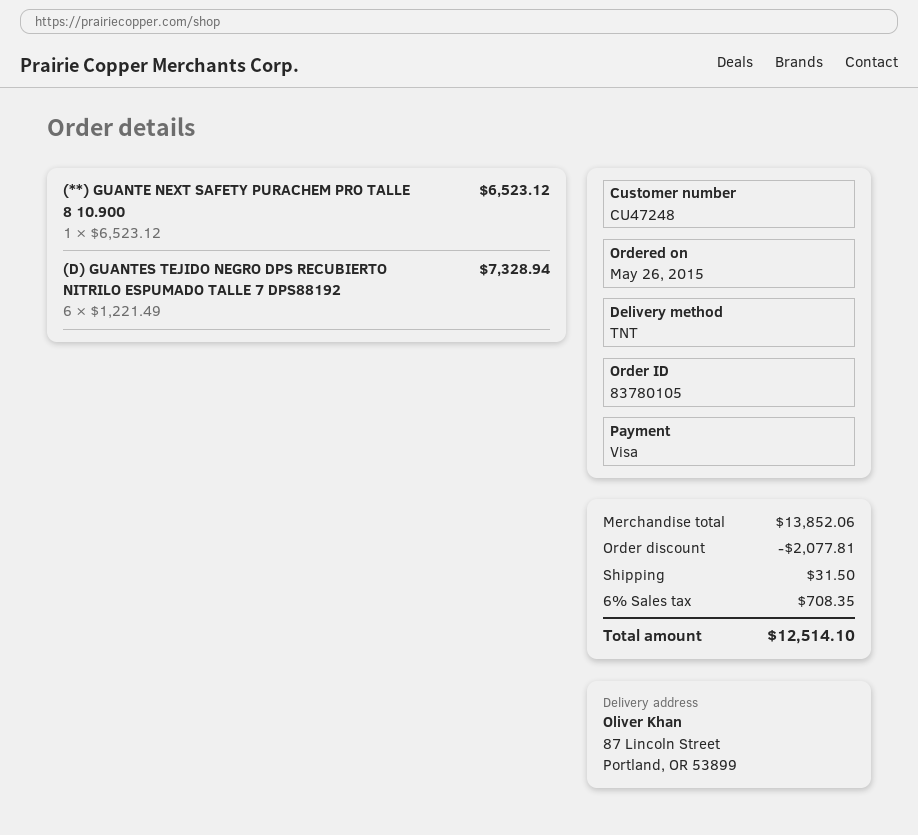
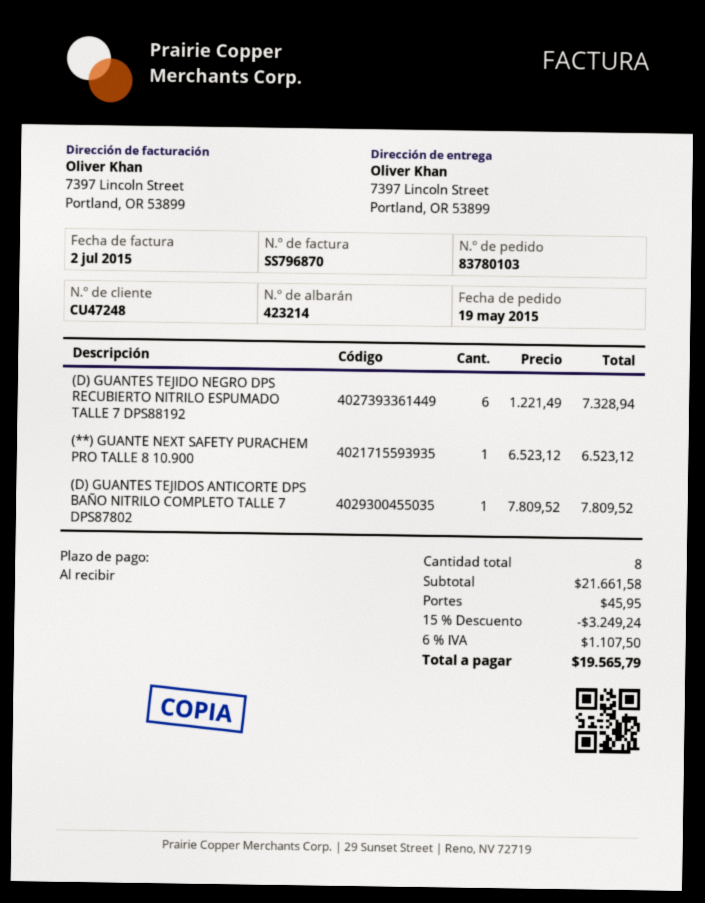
order number: 83780105 -> 83780103
order date: 2015-05-26 -> 2015-05-19
ship to: 87 Lincoln Street, Portland, OR 53899 -> 7397 Lincoln Street, Portland, OR 53899
(D) GUANTES TEJIDOS ANTICORTE DPS BAÑO NITRILO COMPLETO TALLE 7 DPS87802: none -> 1 x 7809.52 = 7809.52
subtotal: 13852.06 -> 21661.58
discount: 2077.81 -> 3249.24
shipping: 31.50 -> 45.95
tax: 6% = 708.35 -> 6% = 1107.50
total: 12514.10 -> 19565.79

